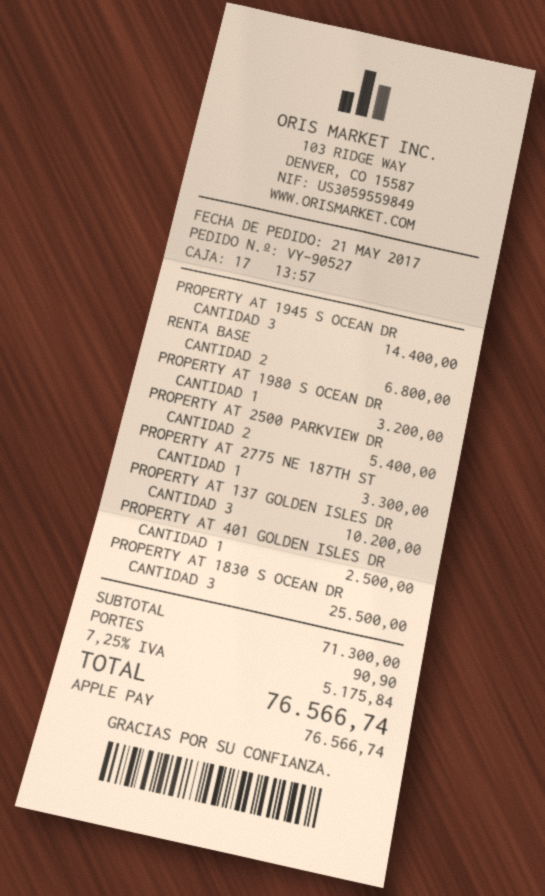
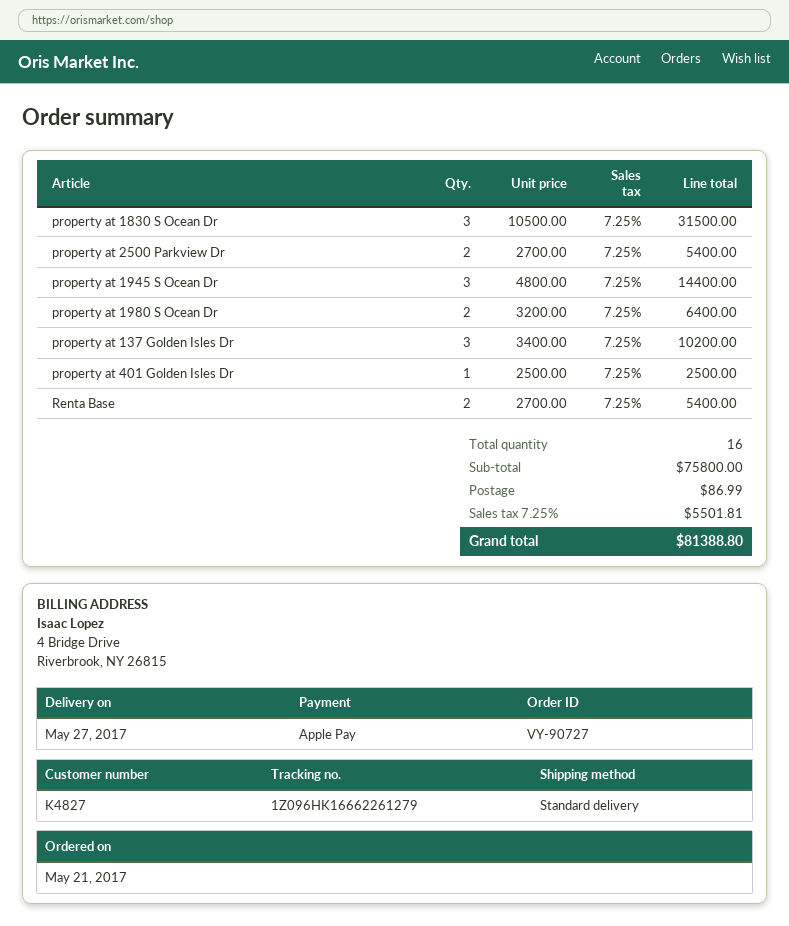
order number: VY-90527 -> VY-90727
RENTA BASE: 2 for 6800.00 -> 2 for 5400.00
PROPERTY AT 1980 S OCEAN DR: 1 for 3200.00 -> 2 for 6400.00
PROPERTY AT 2775 NE 187TH ST: 1 for 3300.00 -> none
PROPERTY AT 1830 S OCEAN DR: 3 for 25500.00 -> 3 for 31500.00
subtotal: 71300.00 -> 75800.00
shipping: 90.90 -> 86.99
tax: 7.25% = 5175.84 -> 7.25% = 5501.81
total: 76566.74 -> 81388.80

